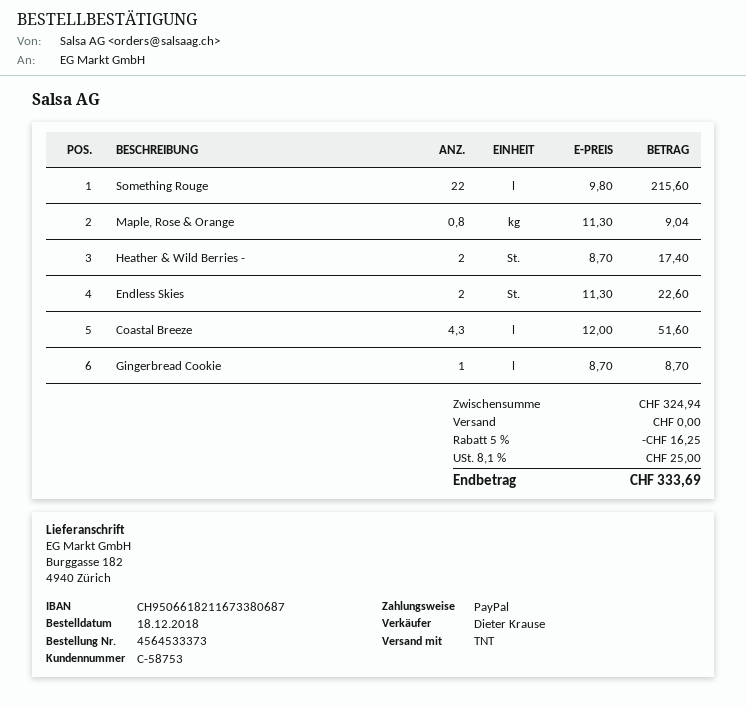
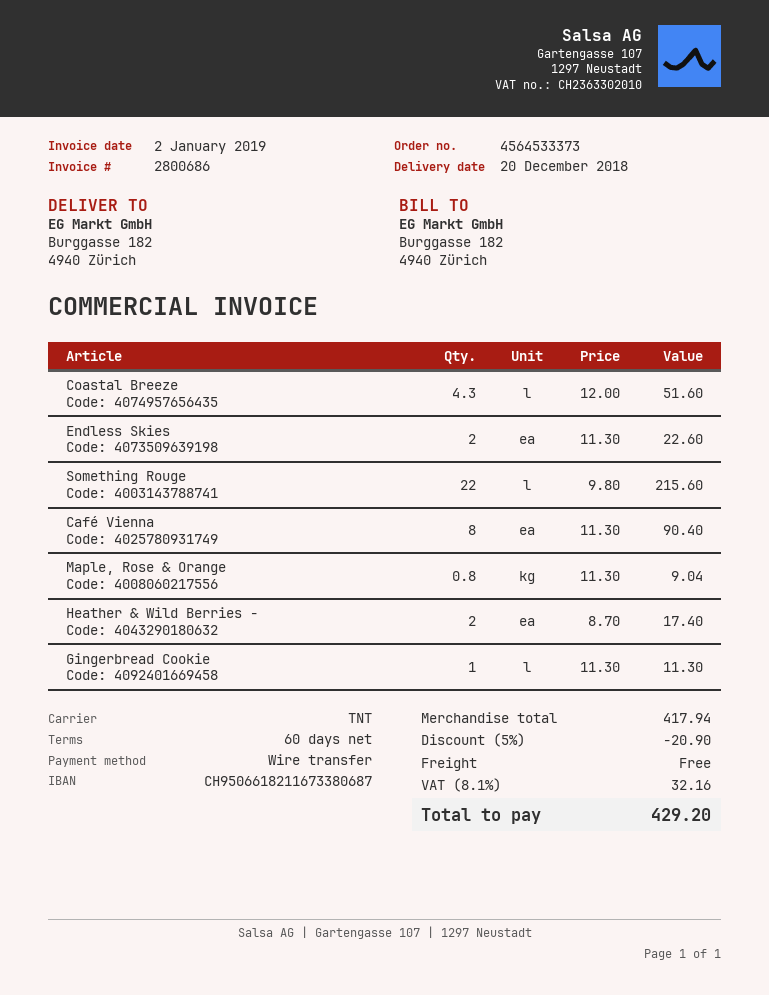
payment method: PayPal -> bank transfer
Gingerbread Cookie: 1 x 8.70 = 8.70 -> 1 x 11.30 = 11.30
Café Vienna: none -> 8 x 11.30 = 90.40
subtotal: 324.94 -> 417.94
discount: 5% = 16.25 -> 5% = 20.90
tax: 8.1% = 25.00 -> 8.1% = 32.16
total: 333.69 -> 429.20

